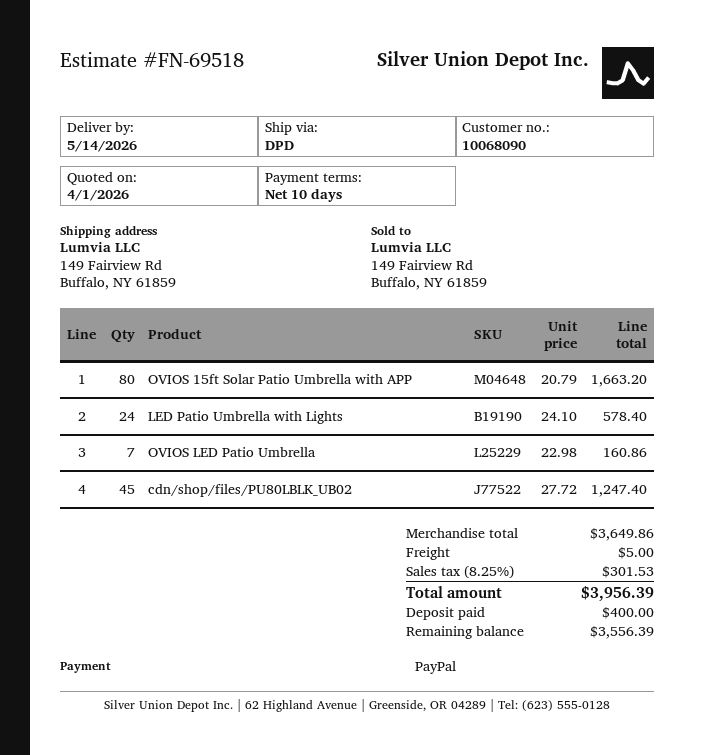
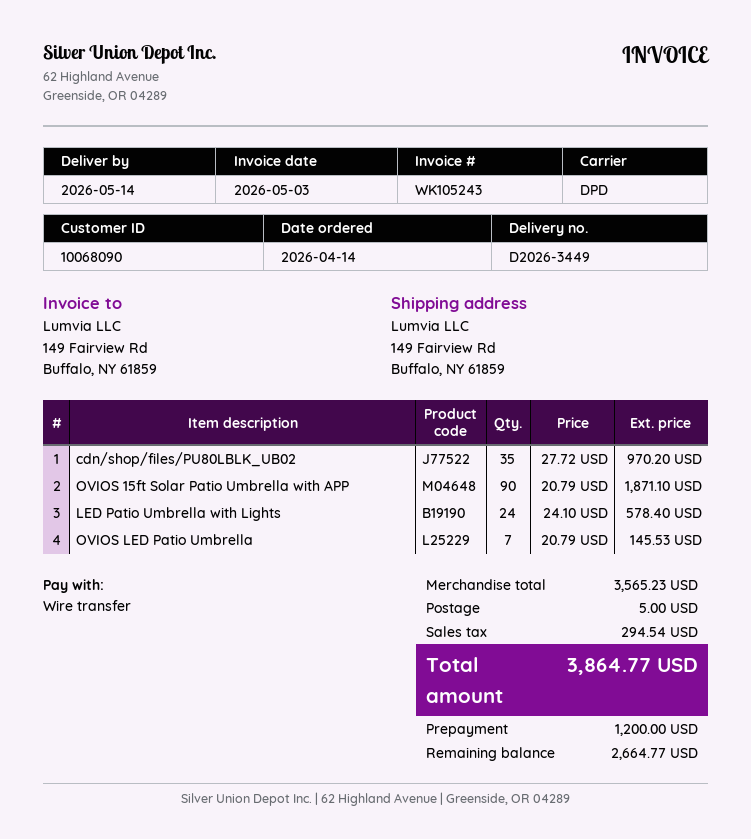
payment method: PayPal -> bank transfer
OVIOS 15ft Solar Patio Umbrella with APP: 80 x 20.79 = 1663.20 -> 90 x 20.79 = 1871.10
OVIOS LED Patio Umbrella: 7 x 22.98 = 160.86 -> 7 x 20.79 = 145.53
cdn/shop/files/PU80LBLK_UB02: 45 x 27.72 = 1247.40 -> 35 x 27.72 = 970.20
subtotal: 3649.86 -> 3565.23
tax: 301.53 -> 294.54
total: 3956.39 -> 3864.77
deposit: 400.00 -> 1200.00
balance: 3556.39 -> 2664.77

